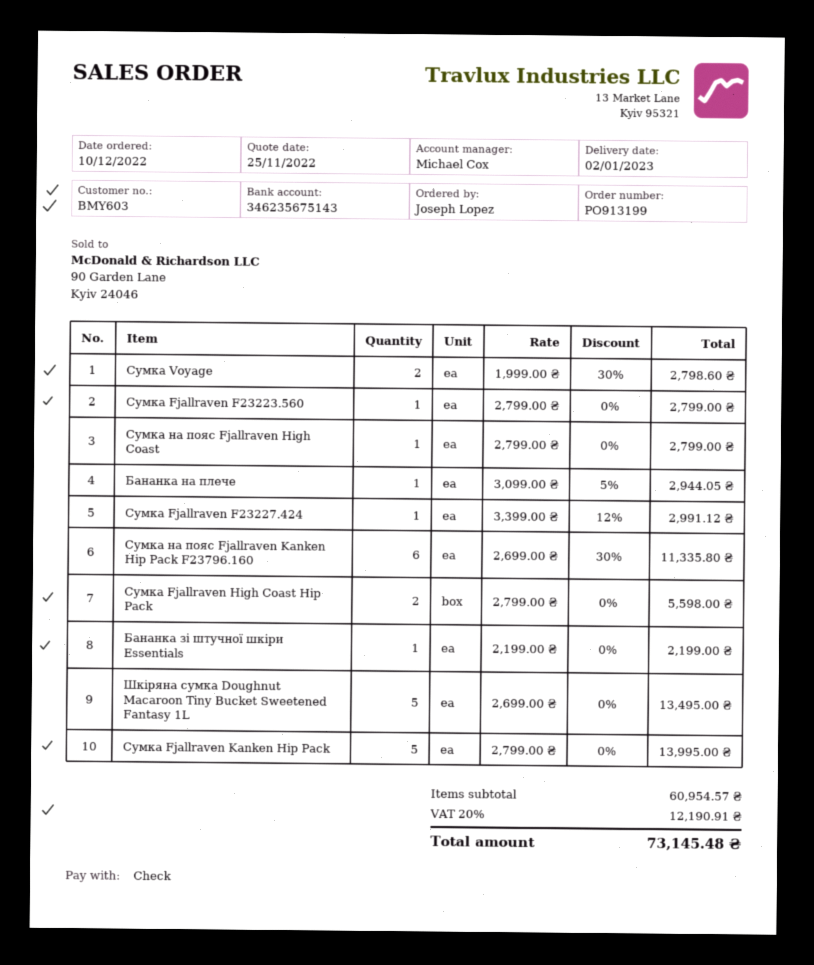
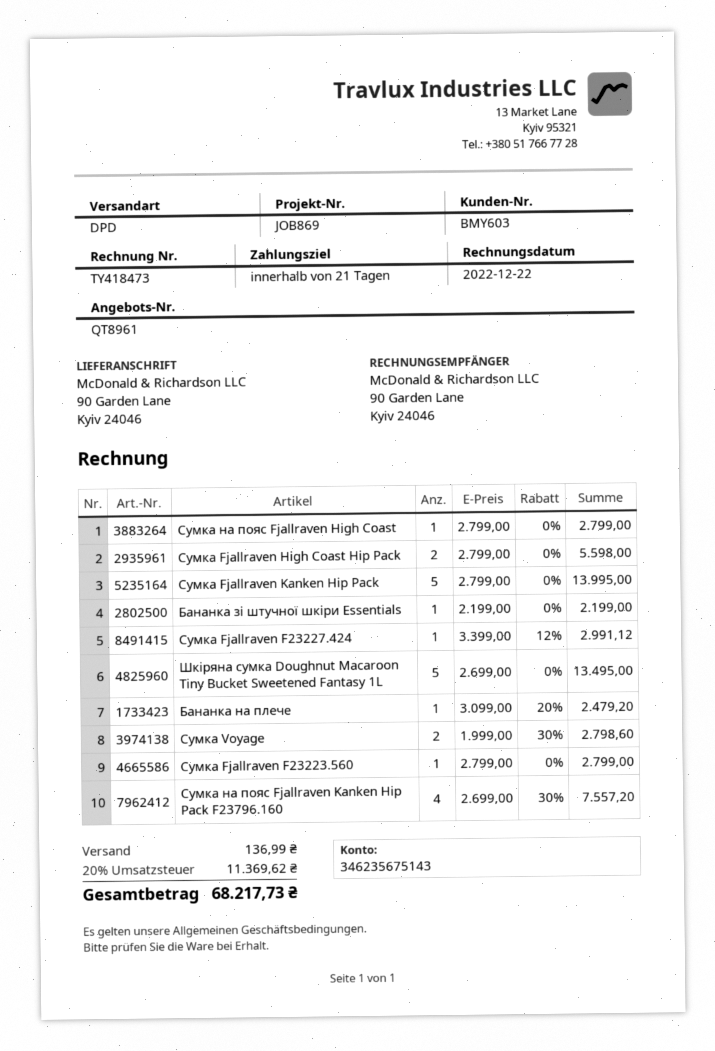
Бананка на плече: 1 x 3099.00 - 5% = 2944.05 -> 1 x 3099.00 - 20% = 2479.20
Сумка на пояс Fjallraven Kanken Hip Pack F23796.160: 6 x 2699.00 - 30% = 11335.80 -> 4 x 2699.00 - 30% = 7557.20
shipping: none -> 136.99
tax: 20% = 12190.91 -> 20% = 11369.62
total: 73145.48 -> 68217.73

